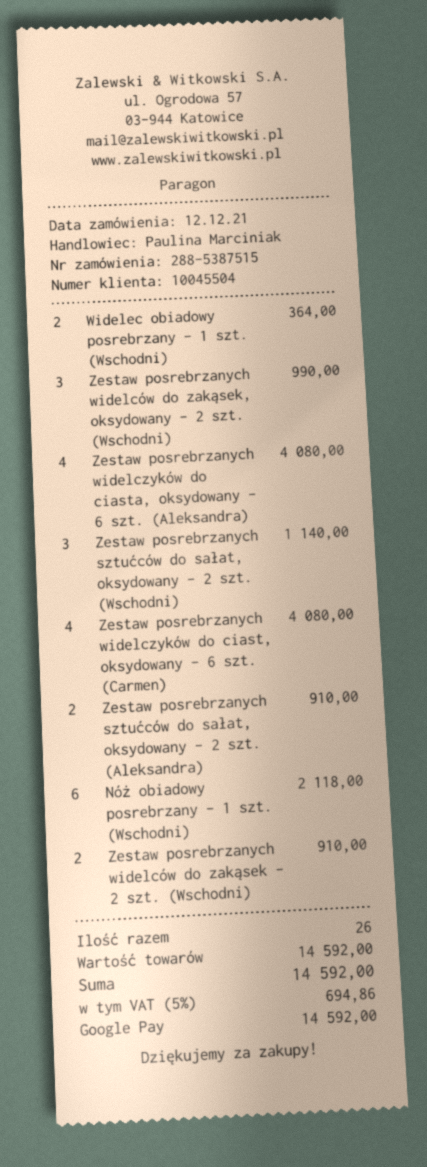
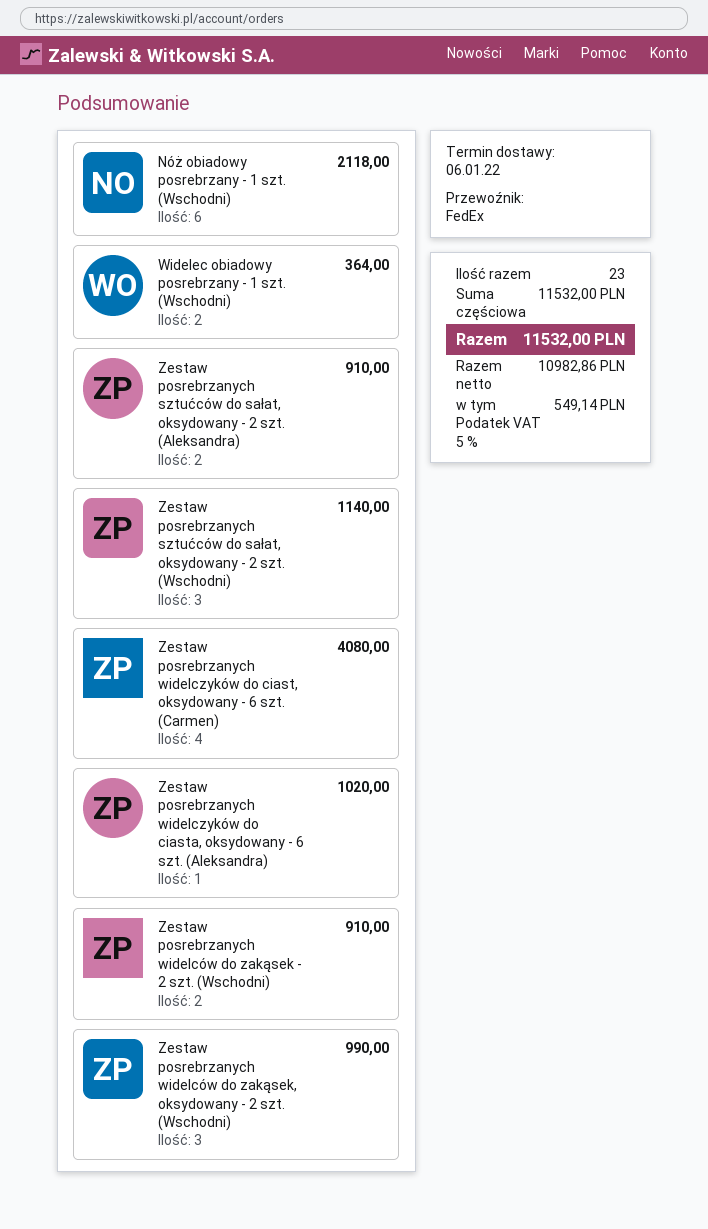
Zestaw posrebrzanych widelczyków do ciasta, oksydowany - 6 szt. (Aleksandra): 4 for 4080.00 -> 1 for 1020.00
total quantity: 26 -> 23
subtotal: 14592.00 -> 11532.00
tax: 5% = 694.86 -> 5% = 549.14
total: 14592.00 -> 11532.00

